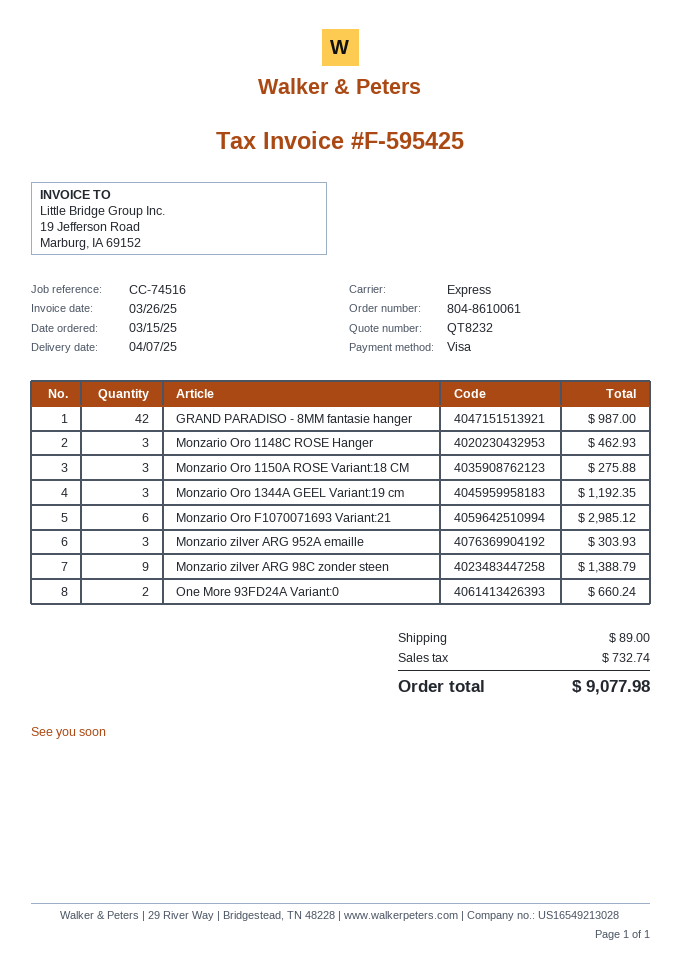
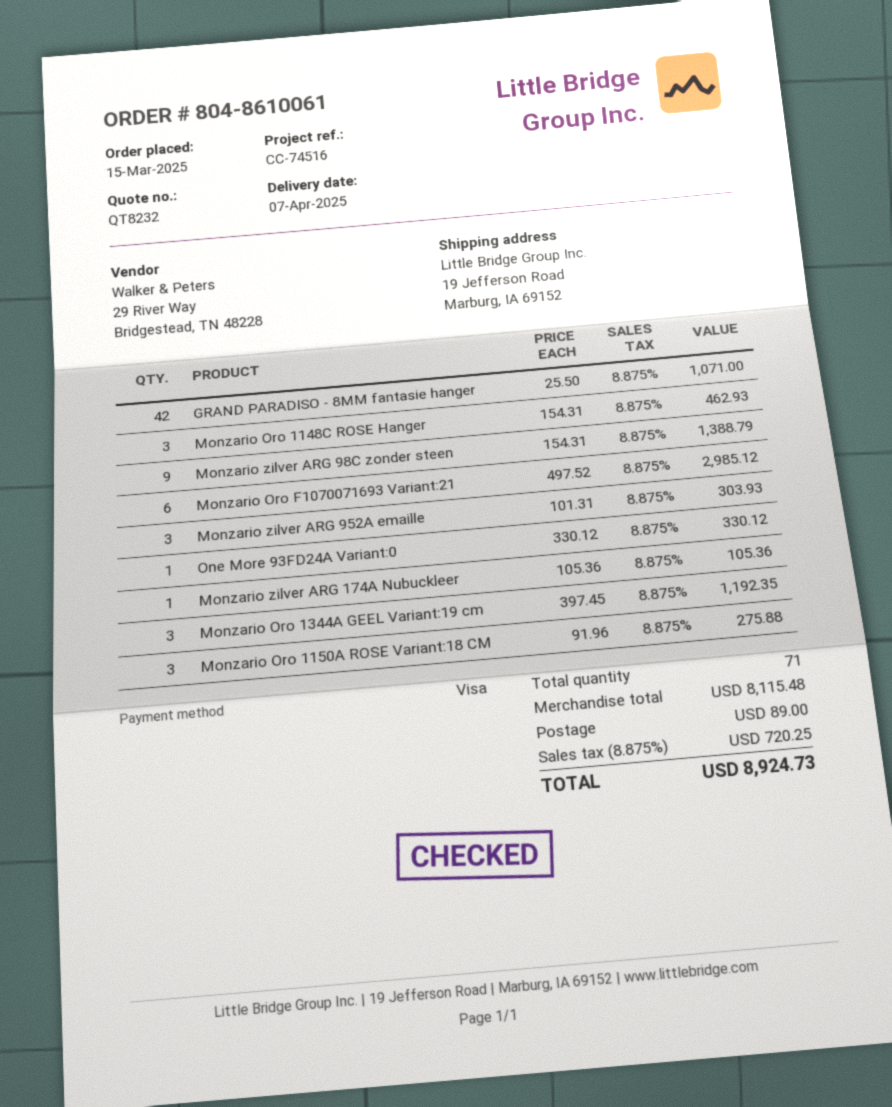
GRAND PARADISO - 8MM fantasie hanger: 42 for 987.00 -> 42 for 1071.00
One More 93FD24A Variant:0: 2 for 660.24 -> 1 for 330.12
Monzario zilver ARG 174A Nubuckleer: none -> 1 for 105.36
tax: 732.74 -> 720.25
total: 9077.98 -> 8924.73

